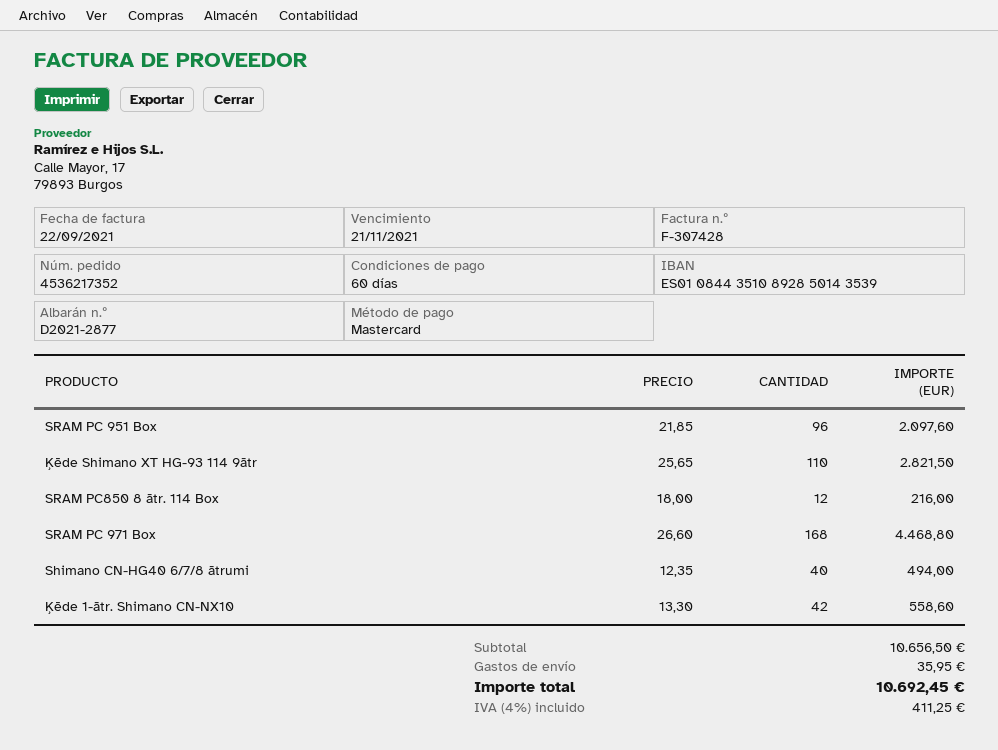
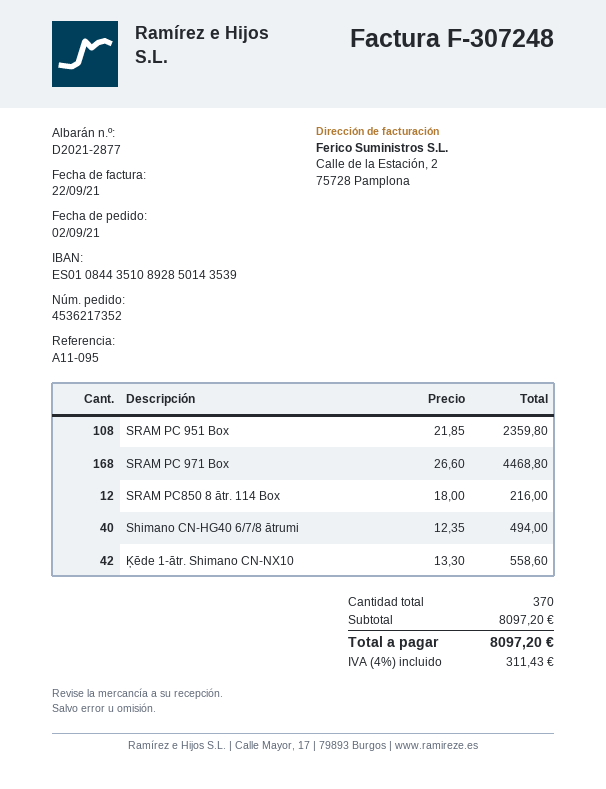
invoice number: F-307428 -> F-307248
SRAM PC 951 Box: 96 x 21.85 = 2097.60 -> 108 x 21.85 = 2359.80
Ķēde Shimano XT HG-93 114 9ātr: 110 x 25.65 = 2821.50 -> none
subtotal: 10656.50 -> 8097.20
shipping: 35.95 -> none
tax: 4% = 411.25 -> 4% = 311.43
total: 10692.45 -> 8097.20

